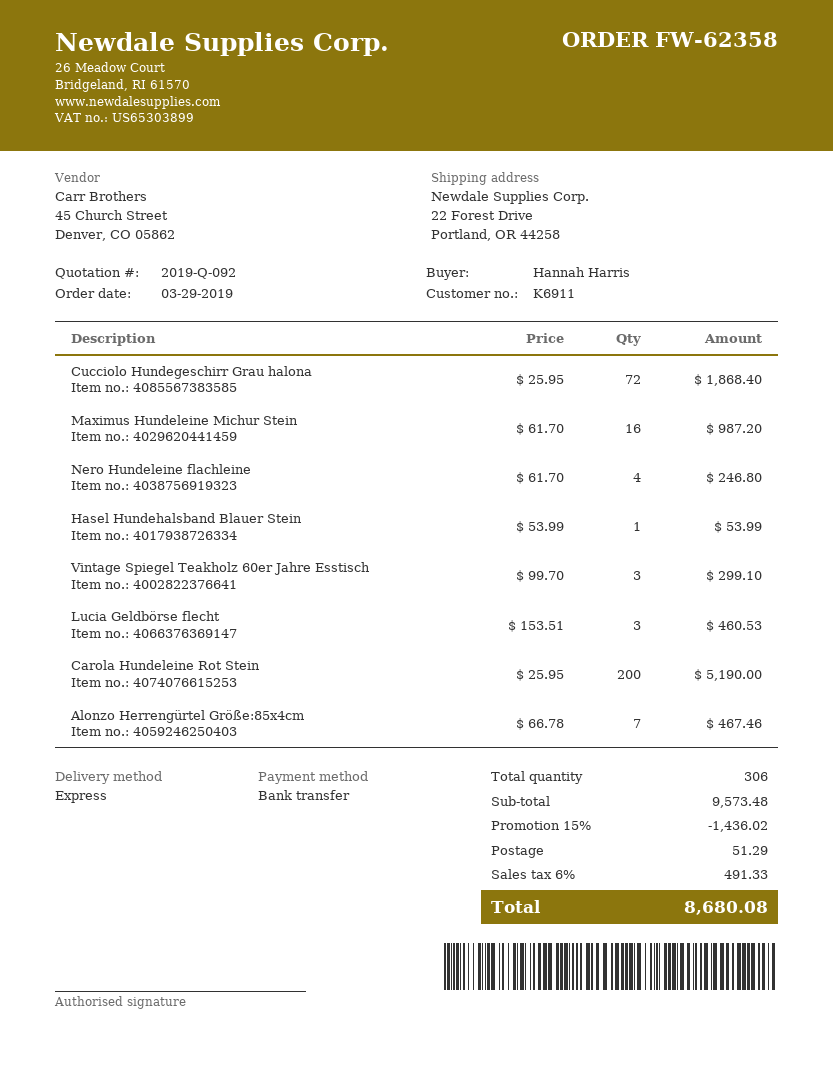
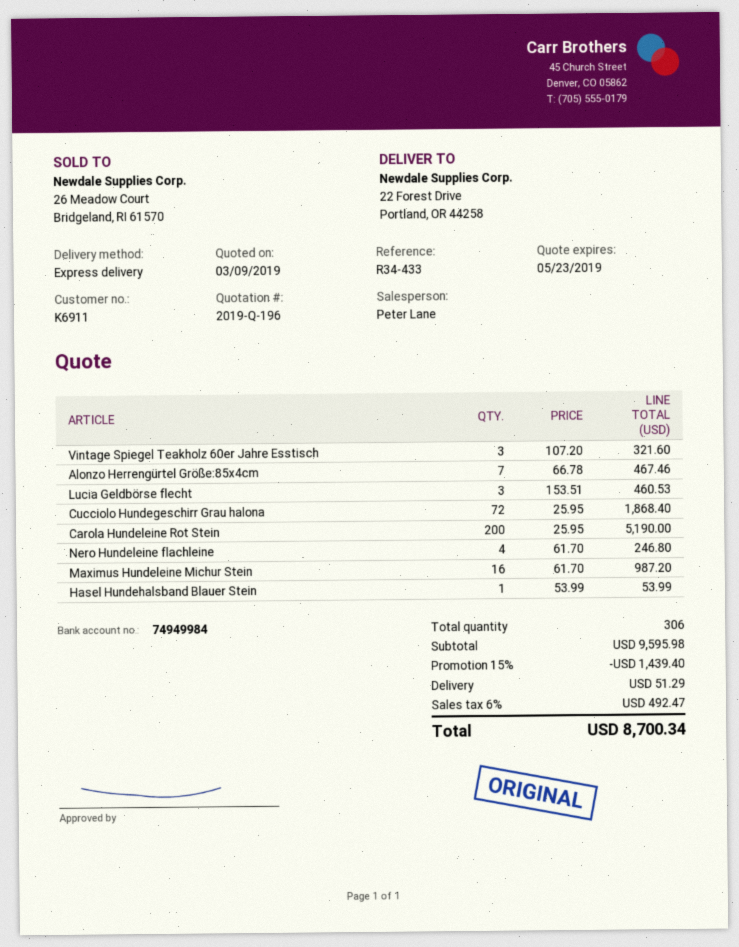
quote number: 2019-Q-092 -> 2019-Q-196
Vintage Spiegel Teakholz 60er Jahre Esstisch: 3 x 99.70 = 299.10 -> 3 x 107.20 = 321.60
subtotal: 9573.48 -> 9595.98
discount: 15% = 1436.02 -> 15% = 1439.40
tax: 6% = 491.33 -> 6% = 492.47
total: 8680.08 -> 8700.34

